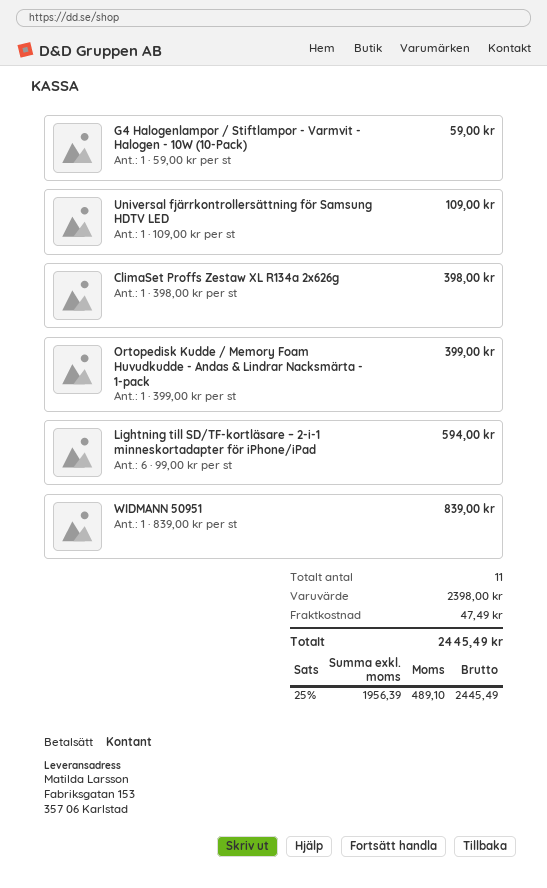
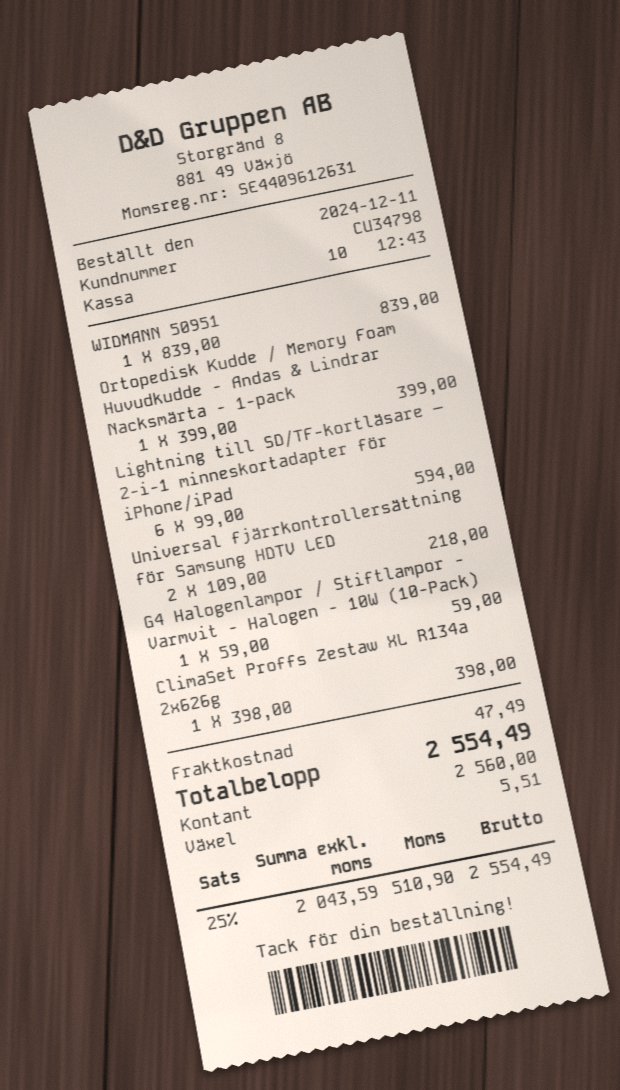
Universal fjärrkontrollersättning för Samsung HDTV LED: 1 x 109.00 = 109.00 -> 2 x 109.00 = 218.00
net: 1956.39 -> 2043.59
tax: 25% = 489.10 -> 25% = 510.90
total: 2445.49 -> 2554.49

